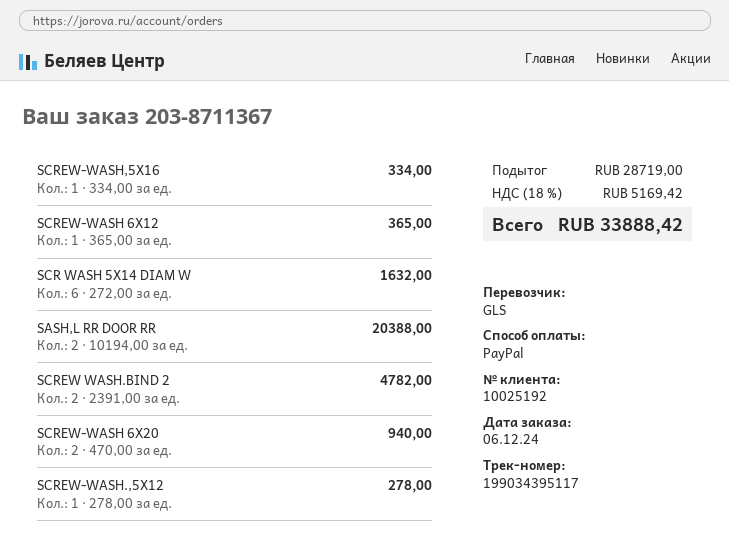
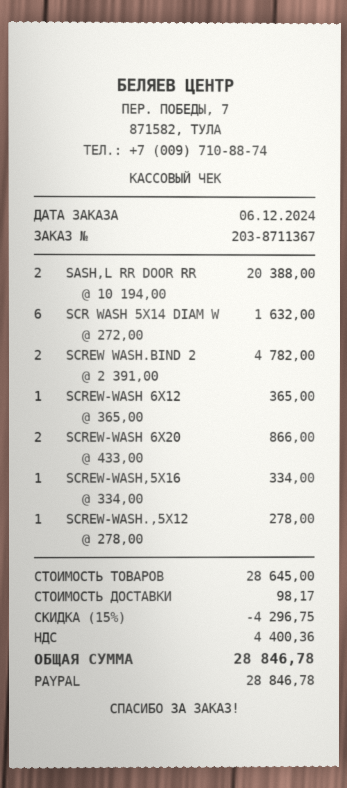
SCREW-WASH 6X20: 2 x 470.00 = 940.00 -> 2 x 433.00 = 866.00
subtotal: 28719.00 -> 28645.00
discount: none -> 15% = 4296.75
shipping: none -> 98.17
tax: 5169.42 -> 4400.36
total: 33888.42 -> 28846.78

